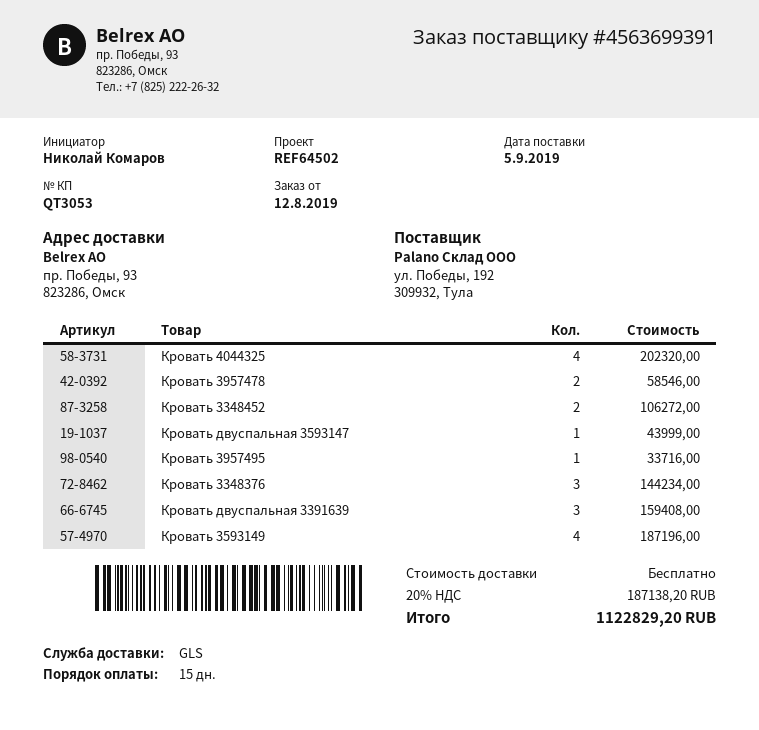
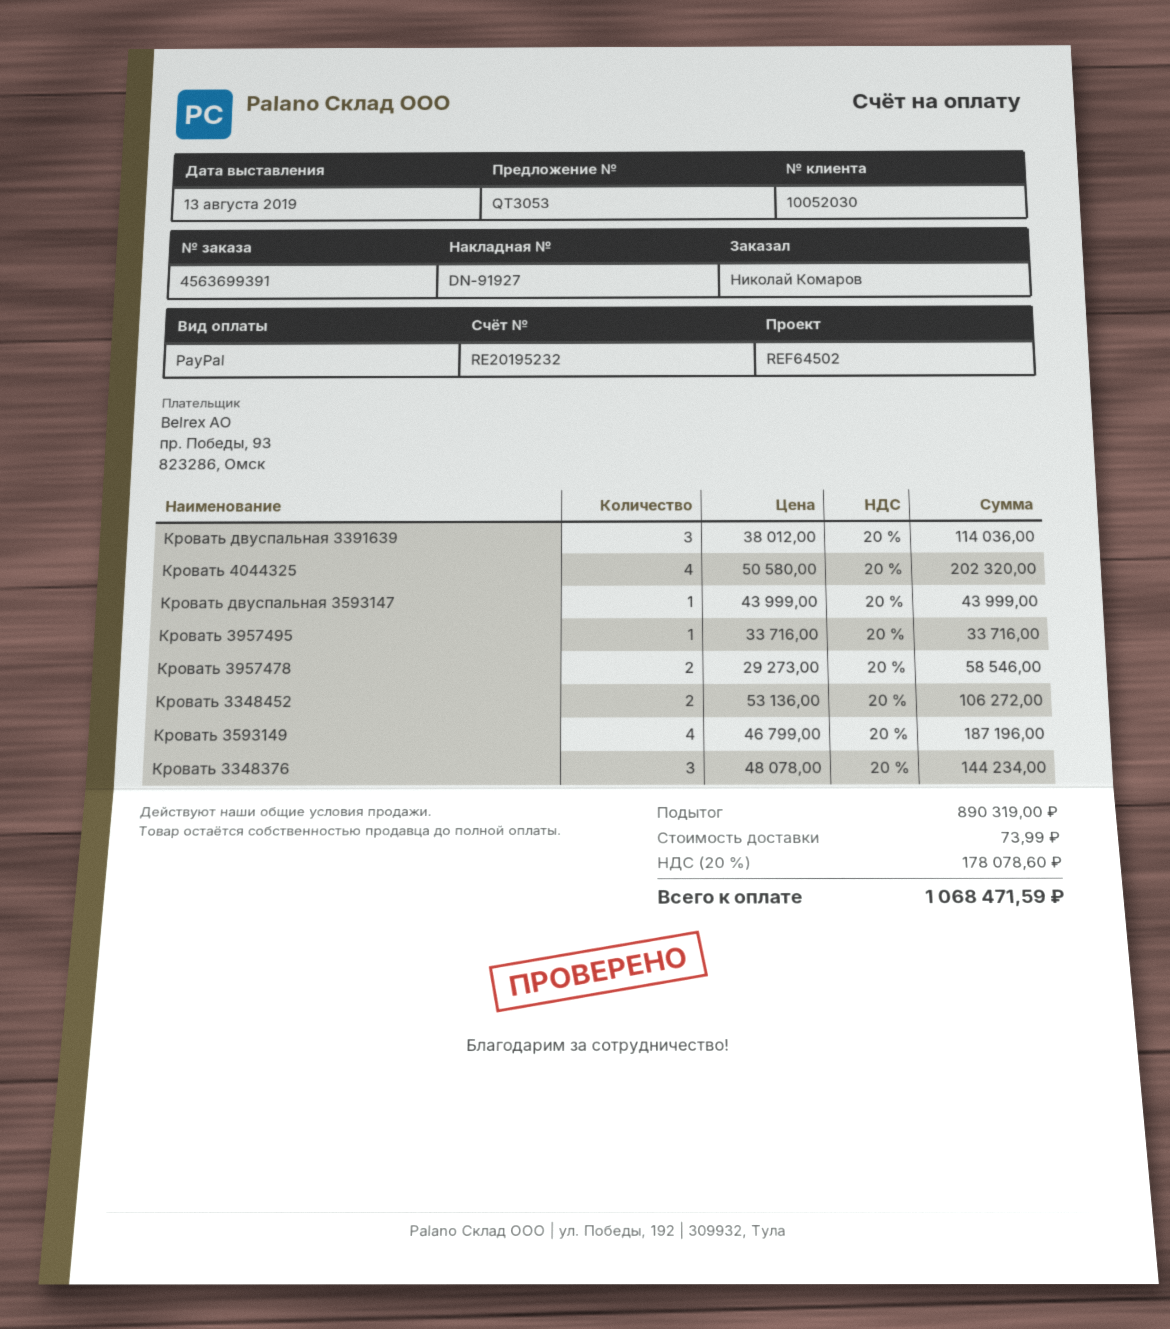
Кровать двуспальная 3391639: 3 for 159408.00 -> 3 for 114036.00
shipping: 0.00 -> 73.99
tax: 20% = 187138.20 -> 20% = 178078.60
total: 1122829.20 -> 1068471.59

